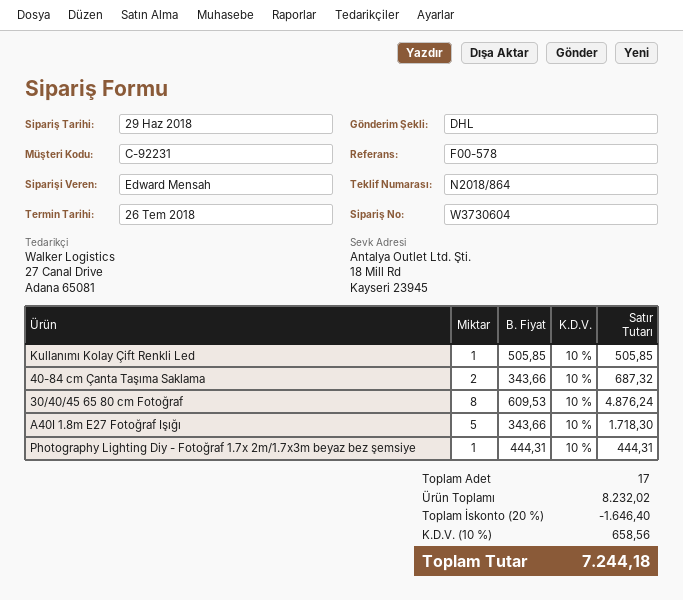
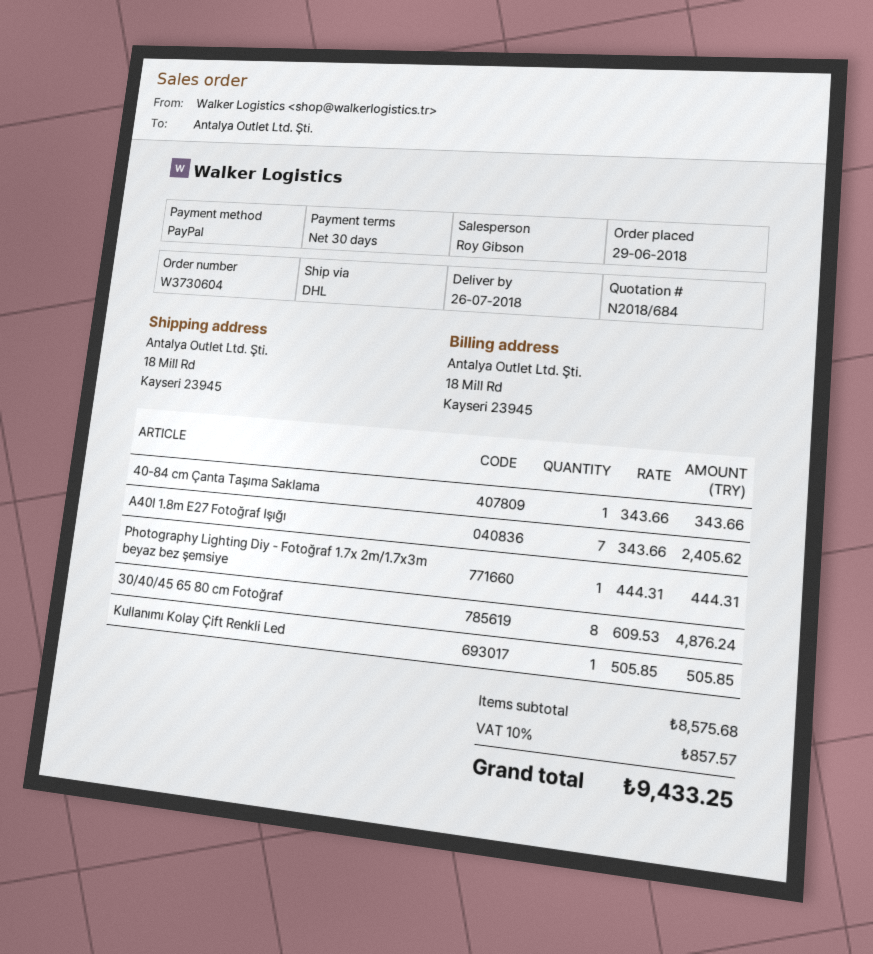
quote number: N2018/864 -> N2018/684
40-84 cm Çanta Taşıma Saklama: 2 x 343.66 = 687.32 -> 1 x 343.66 = 343.66
A40I 1.8m E27 Fotoğraf Işığı: 5 x 343.66 = 1718.30 -> 7 x 343.66 = 2405.62
subtotal: 8232.02 -> 8575.68
discount: 20% = 1646.40 -> none
tax: 10% = 658.56 -> 10% = 857.57
total: 7244.18 -> 9433.25

